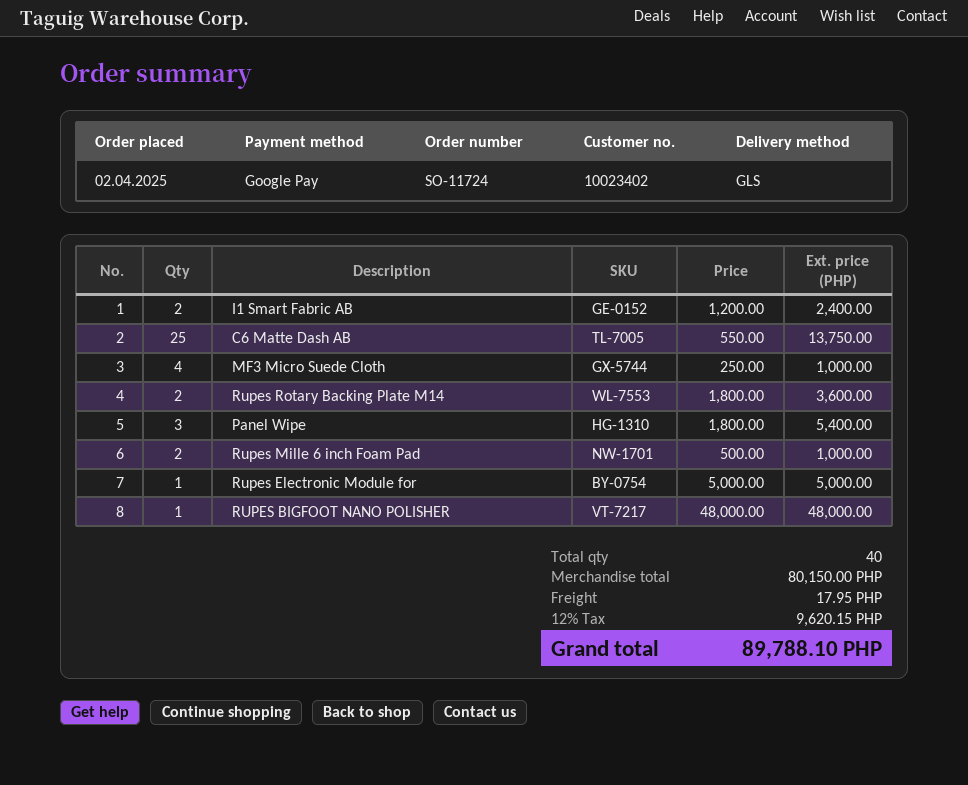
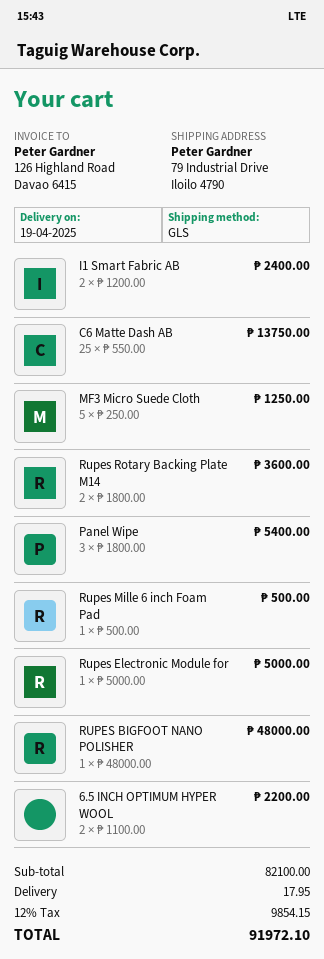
MF3 Micro Suede Cloth: 4 x 250.00 = 1000.00 -> 5 x 250.00 = 1250.00
Rupes Mille 6 inch Foam Pad: 2 x 500.00 = 1000.00 -> 1 x 500.00 = 500.00
6.5 INCH OPTIMUM HYPER WOOL: none -> 2 x 1100.00 = 2200.00
subtotal: 80150.00 -> 82100.00
tax: 12% = 9620.15 -> 12% = 9854.15
total: 89788.10 -> 91972.10

